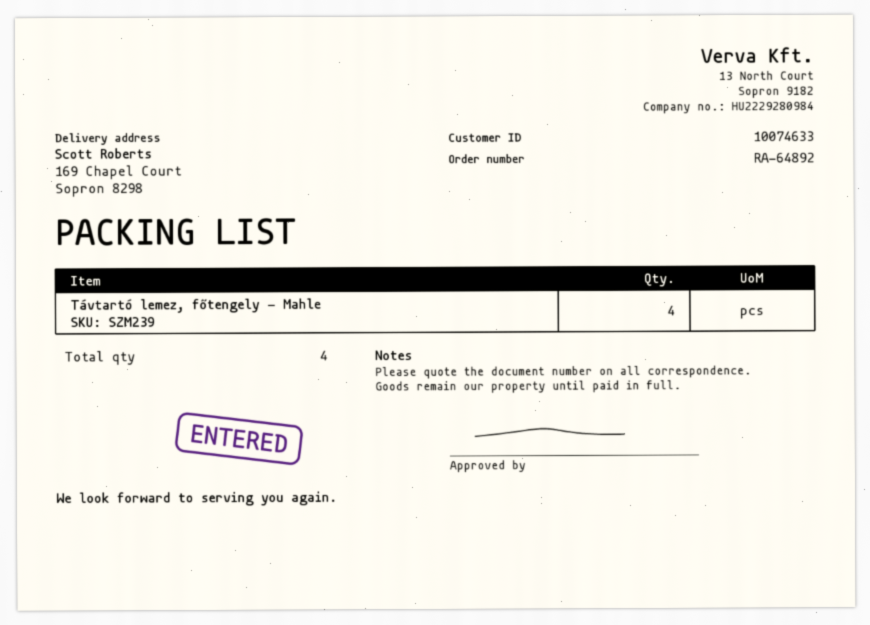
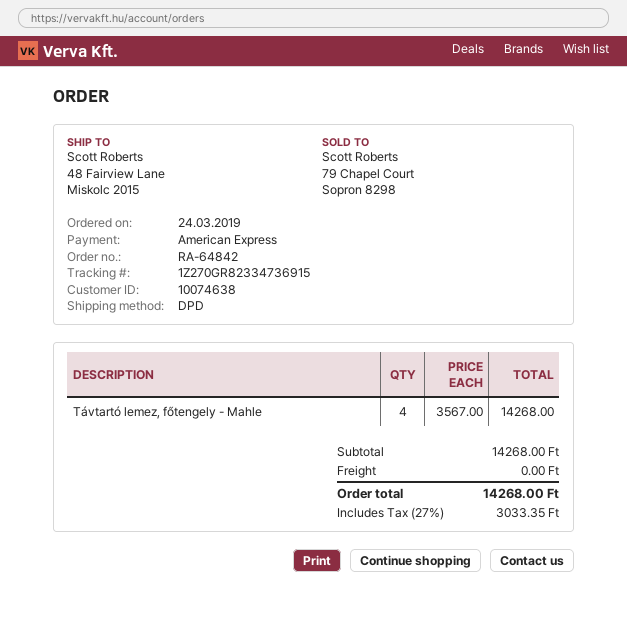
order number: RA-64892 -> RA-64842
customer number: 10074633 -> 10074638
ship to: 169 Chapel Court, Sopron 8298 -> 48 Fairview Lane, Miskolc 2015

